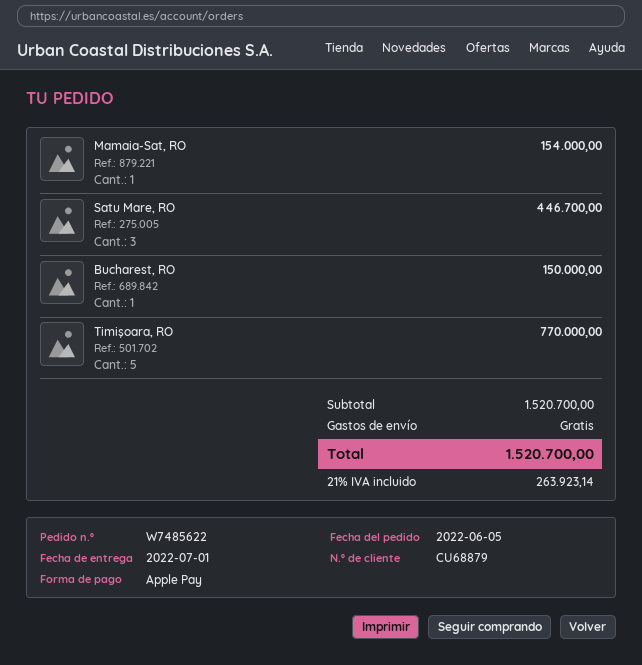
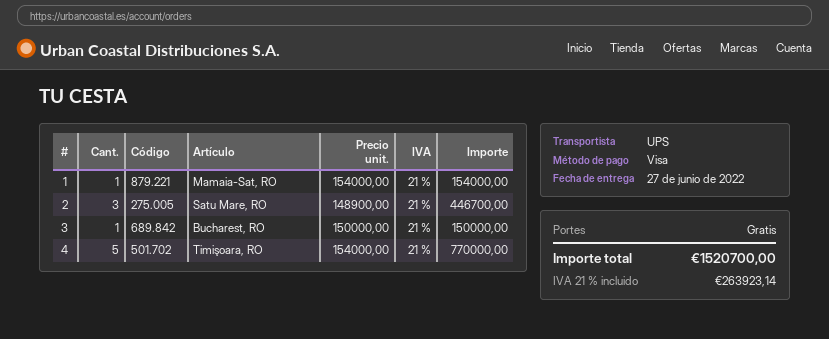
delivery date: 2022-07-01 -> 2022-06-27
payment method: Apple Pay -> Visa

